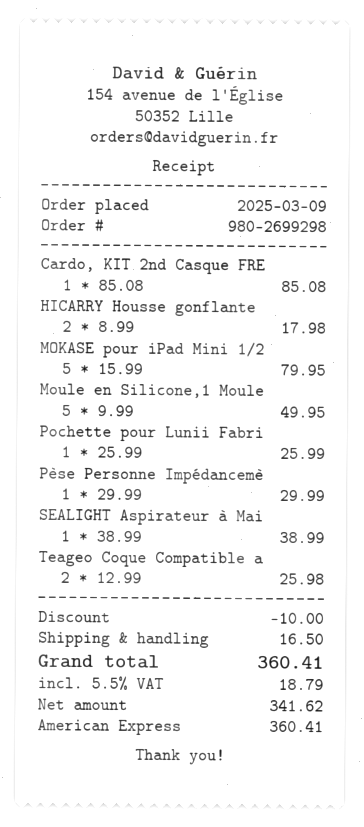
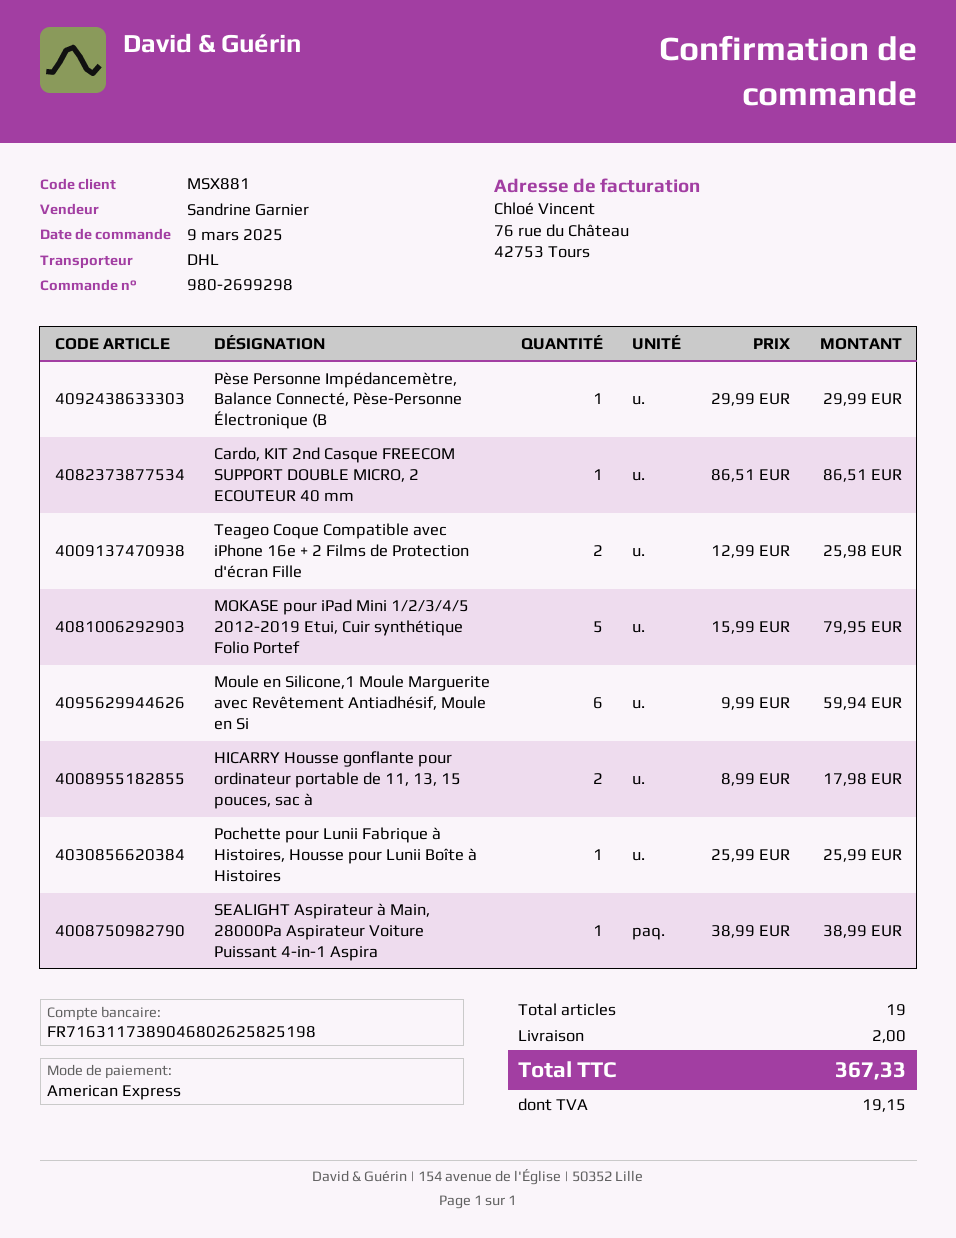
Cardo, KIT 2nd Casque FRE: 1 x 85.08 = 85.08 -> 1 x 86.51 = 86.51
Moule en Silicone,1 Moule: 5 x 9.99 = 49.95 -> 6 x 9.99 = 59.94
discount: 10.00 -> none
shipping: 16.50 -> 2.00
tax: 18.79 -> 19.15
total: 360.41 -> 367.33

